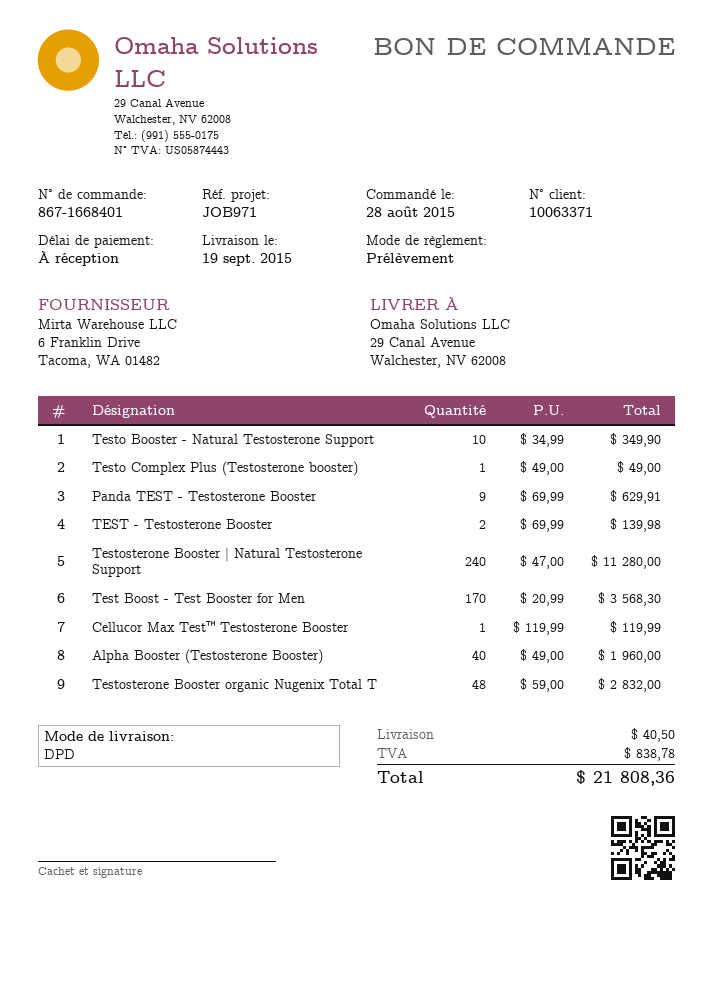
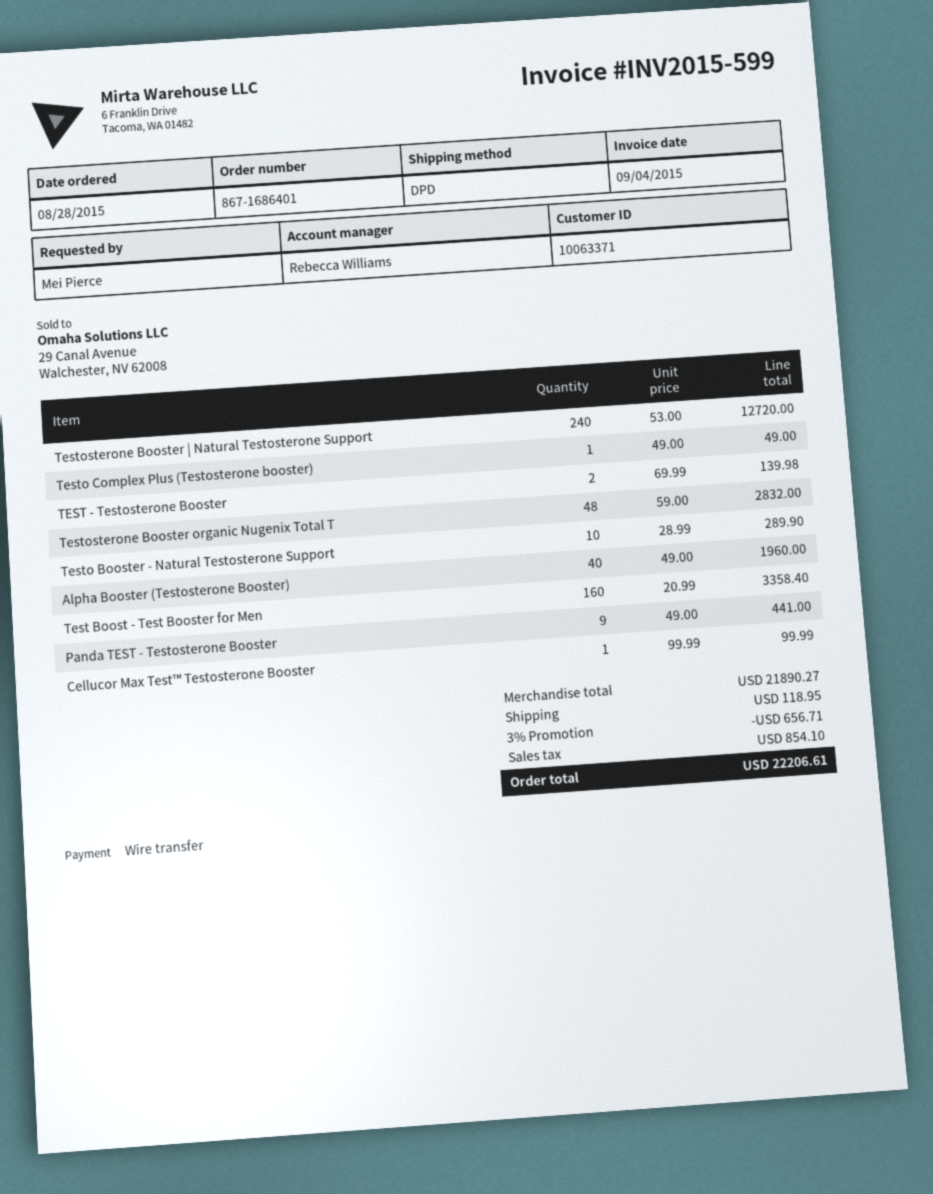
order number: 867-1668401 -> 867-1686401
payment method: direct debit -> bank transfer
Testo Booster - Natural Testosterone Support: 10 x 34.99 = 349.90 -> 10 x 28.99 = 289.90
Panda TEST - Testosterone Booster: 9 x 69.99 = 629.91 -> 9 x 49.00 = 441.00
Testosterone Booster | Natural Testosterone Support: 240 x 47.00 = 11280.00 -> 240 x 53.00 = 12720.00
Test Boost - Test Booster for Men: 170 x 20.99 = 3568.30 -> 160 x 20.99 = 3358.40
Cellucor Max Test™ Testosterone Booster: 1 x 119.99 = 119.99 -> 1 x 99.99 = 99.99
discount: none -> 3% = 656.71
shipping: 40.50 -> 118.95
tax: 838.78 -> 854.10
total: 21808.36 -> 22206.61

